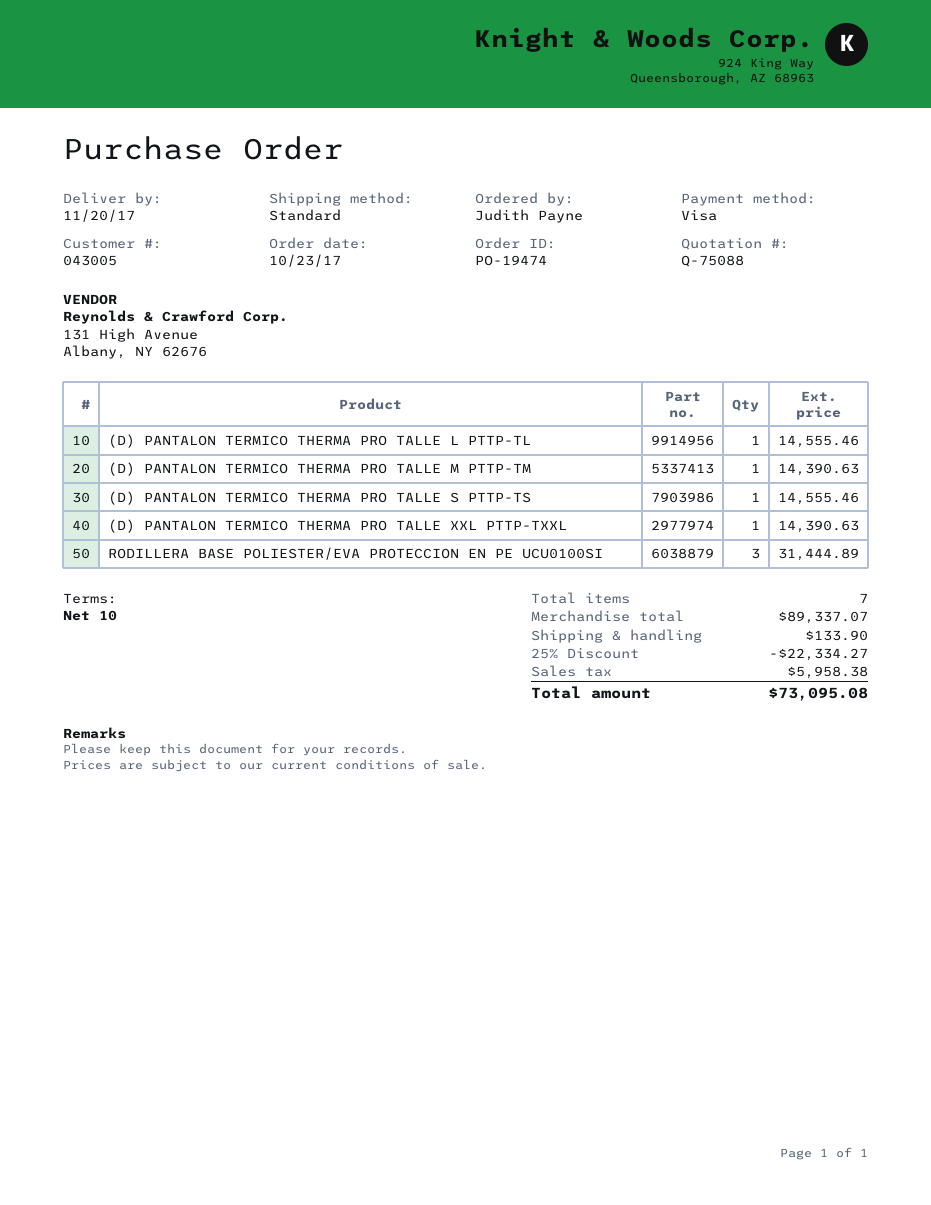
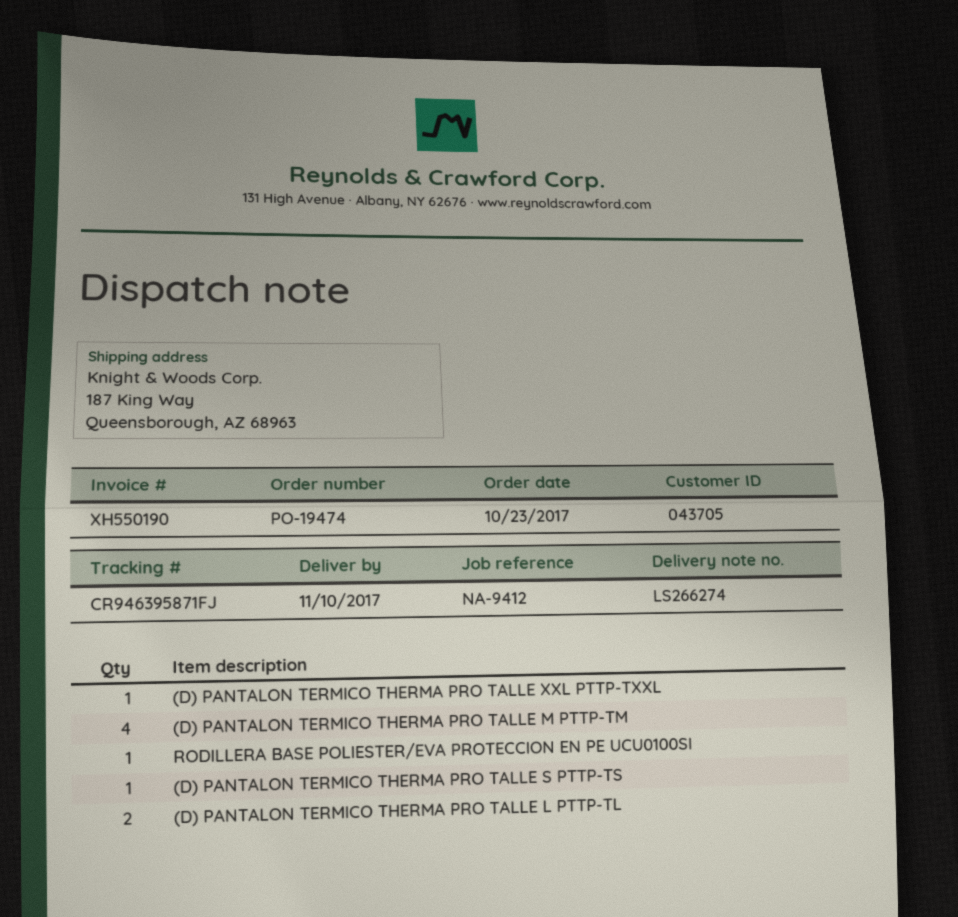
delivery date: 2017-11-20 -> 2017-11-10
customer number: 043005 -> 043705
(D) PANTALON TERMICO THERMA PRO TALLE L PTTP-TL: 1 -> 2
(D) PANTALON TERMICO THERMA PRO TALLE M PTTP-TM: 1 -> 4
RODILLERA BASE POLIESTER/EVA PROTECCION EN PE UCU0100SI: 3 -> 1

